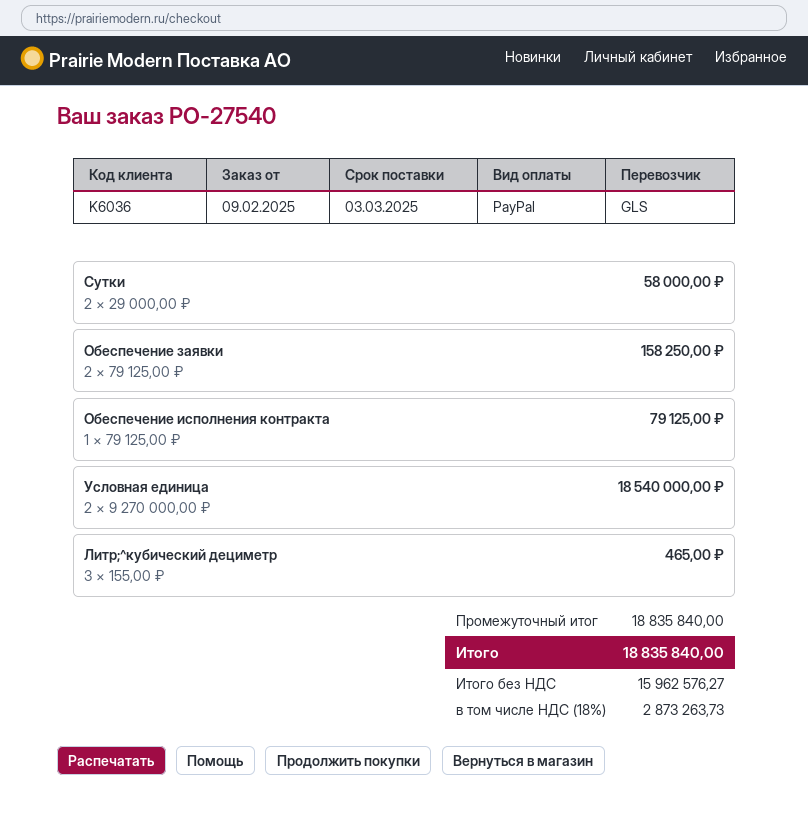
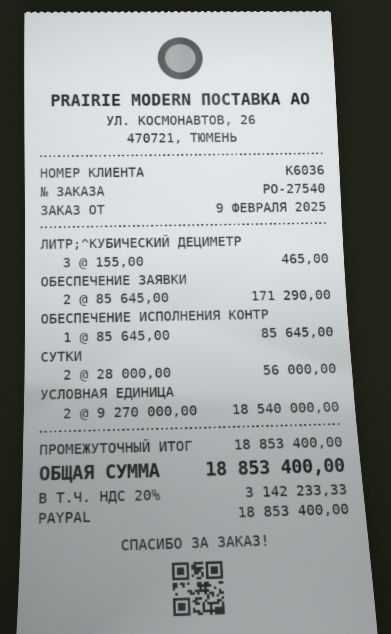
Сутки: 2 x 29000.00 = 58000.00 -> 2 x 28000.00 = 56000.00
Обеспечение заявки: 2 x 79125.00 = 158250.00 -> 2 x 85645.00 = 171290.00
Обеспечение исполнения контракта: 1 x 79125.00 = 79125.00 -> 1 x 85645.00 = 85645.00
subtotal: 18835840.00 -> 18853400.00
tax: 18% = 2873263.73 -> 20% = 3142233.33
total: 18835840.00 -> 18853400.00

